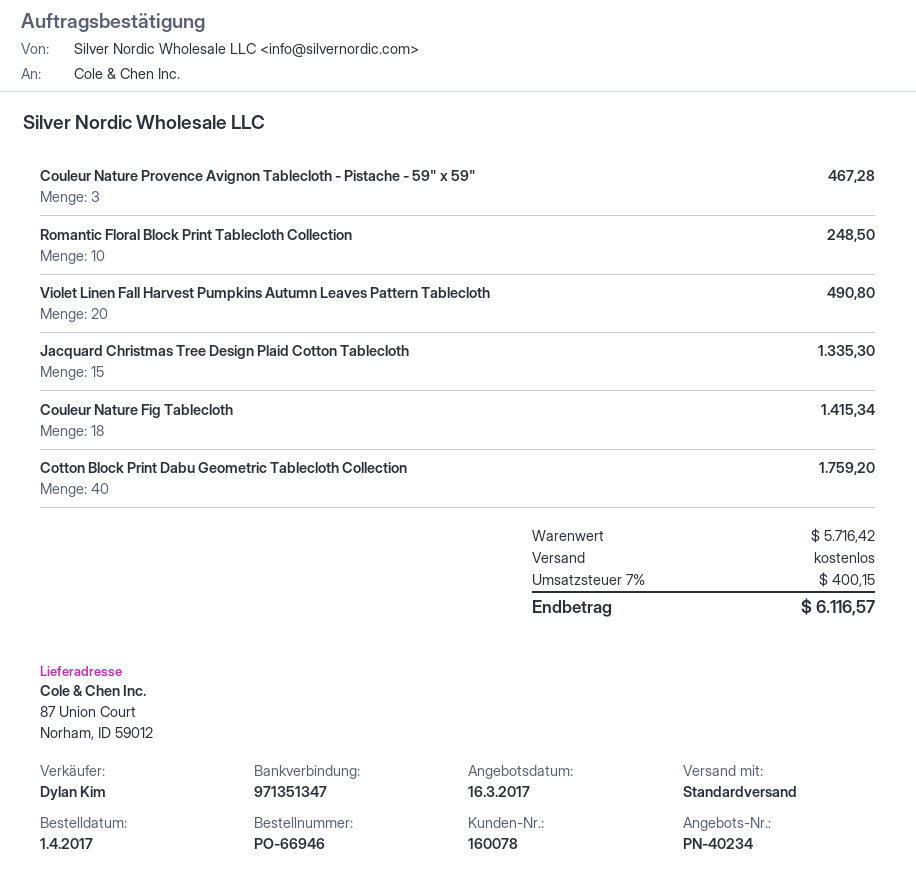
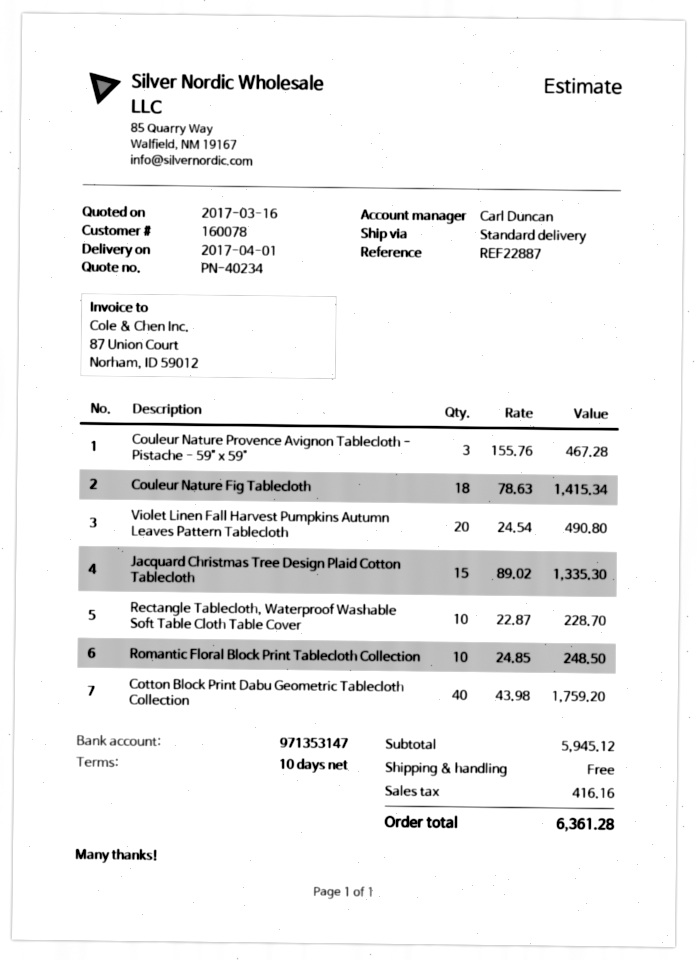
sales rep: Dylan Kim -> Carl Duncan
bank account: 971351347 -> 971353147
Rectangle Tablecloth, Waterproof Washable Soft Table Cloth Table Cover: none -> 10 for 228.70
subtotal: 5716.42 -> 5945.12
tax: 400.15 -> 416.16
total: 6116.57 -> 6361.28

